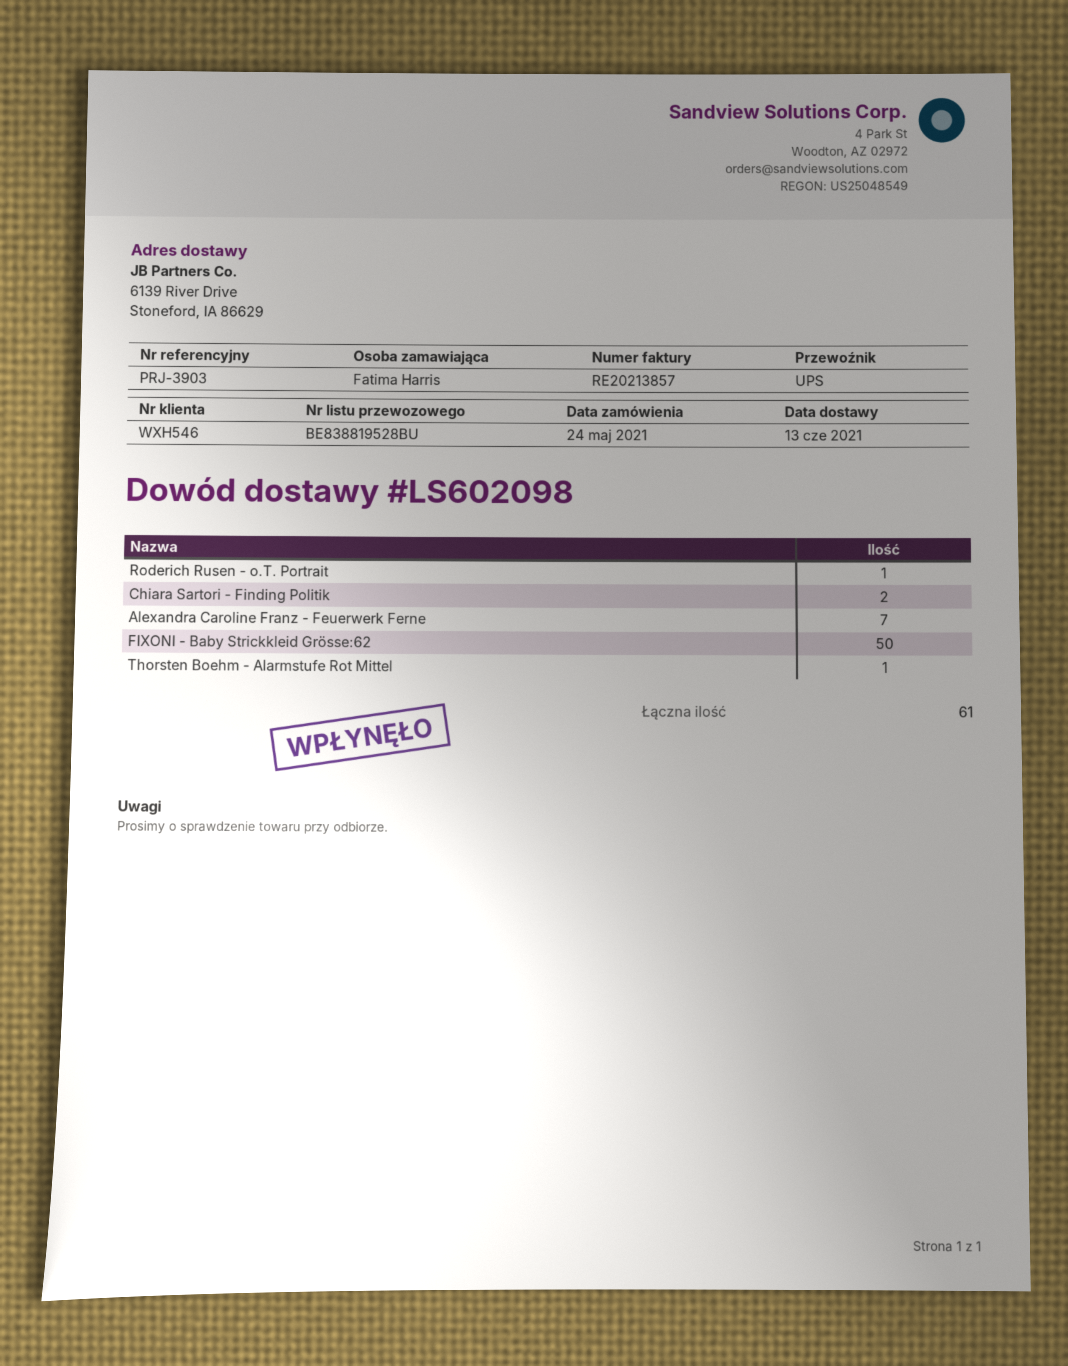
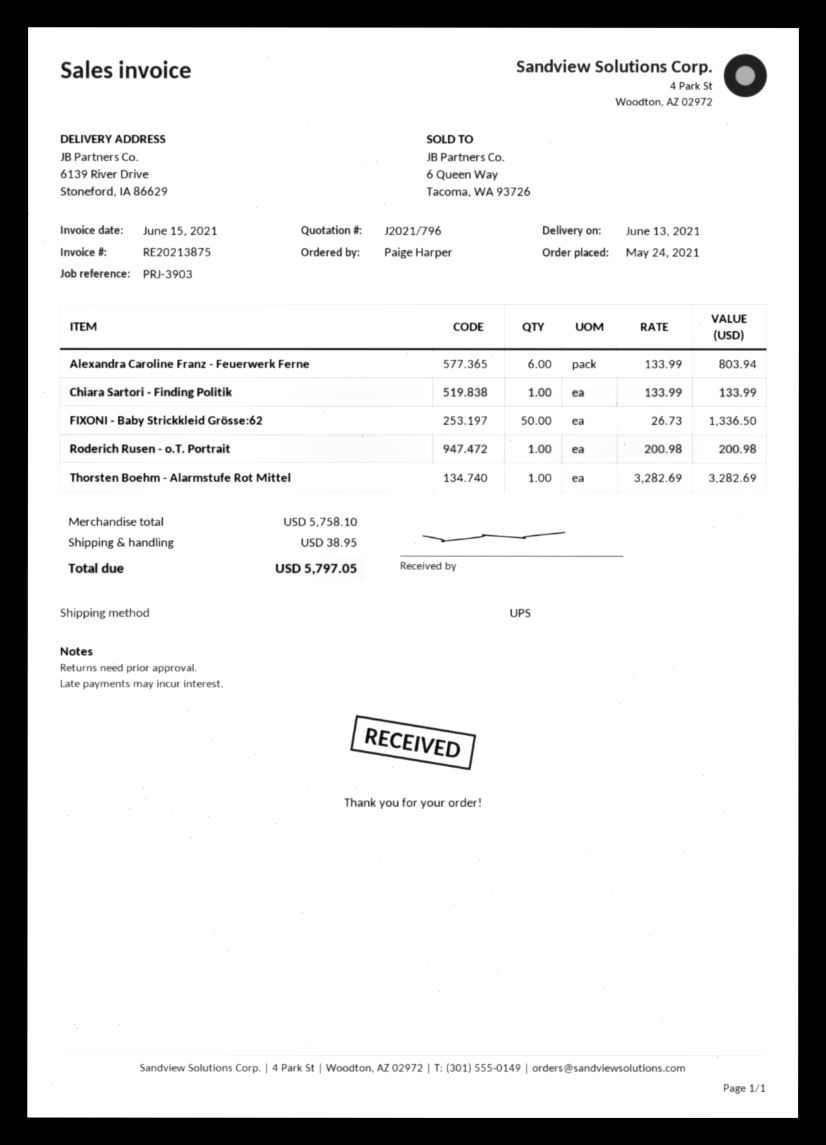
invoice number: RE20213857 -> RE20213875
ordered by: Fatima Harris -> Paige Harper
Chiara Sartori - Finding Politik: 2 -> 1
Alexandra Caroline Franz - Feuerwerk Ferne: 7 -> 6

